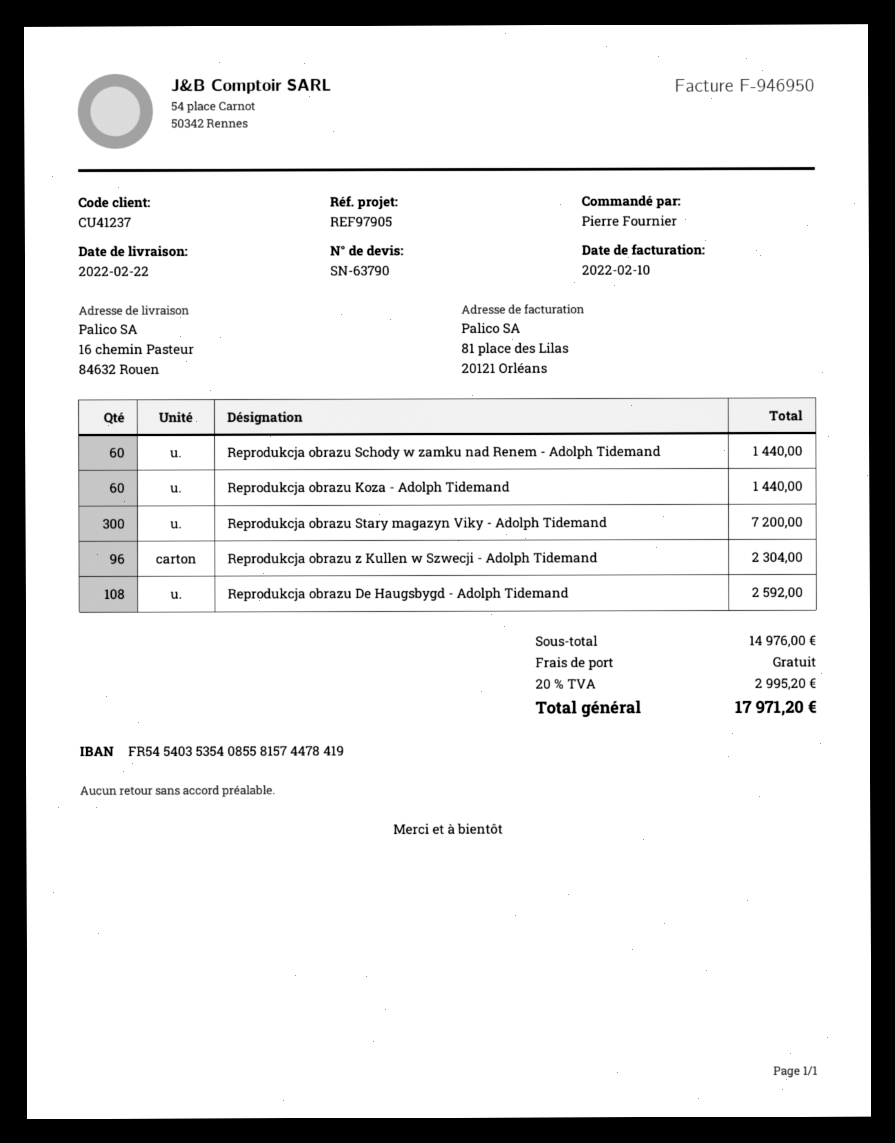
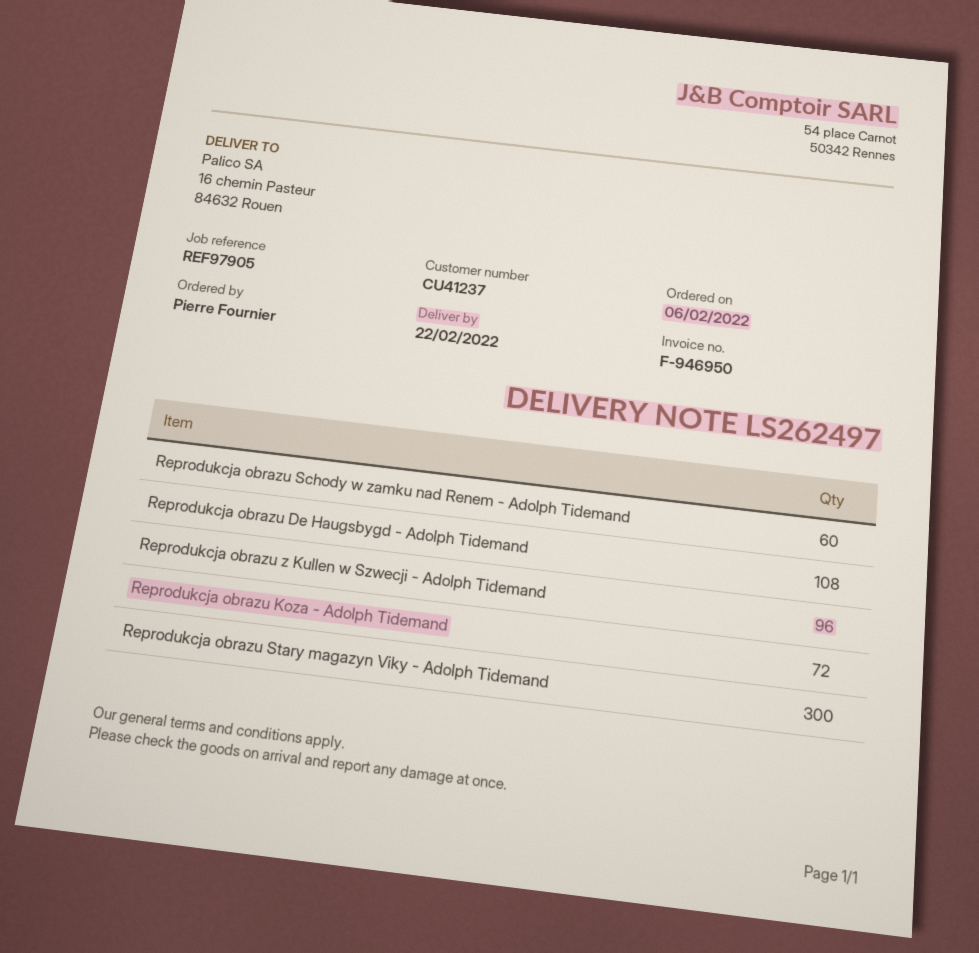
Reprodukcja obrazu Koza - Adolph Tidemand: 60 -> 72

